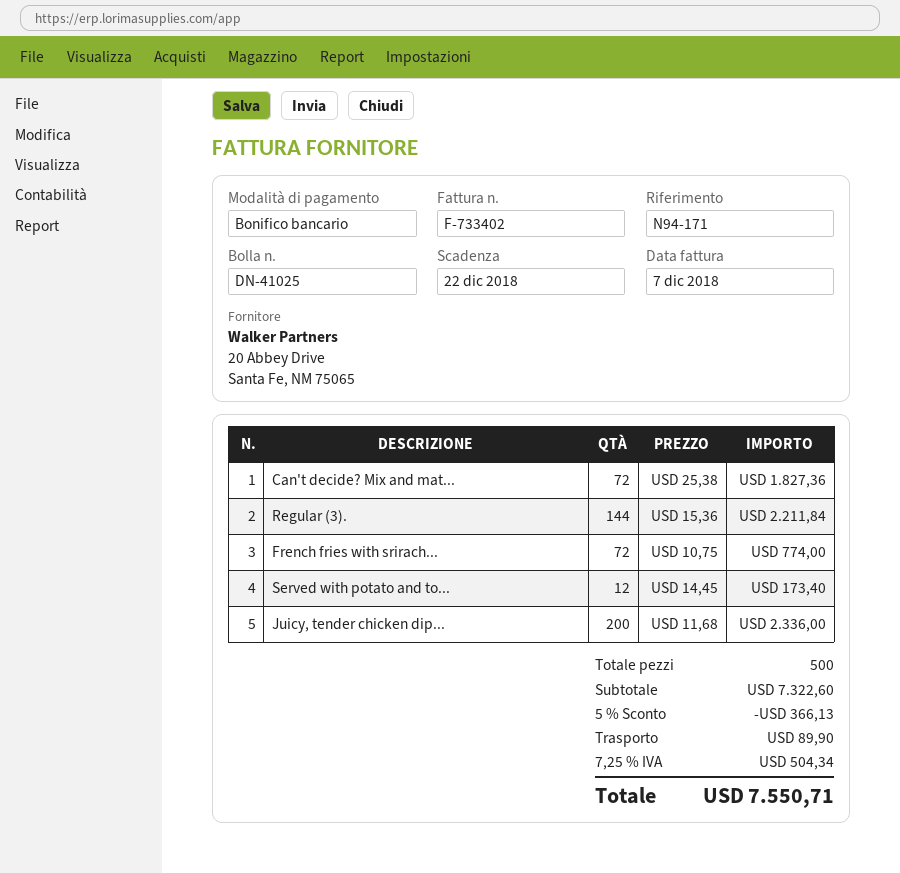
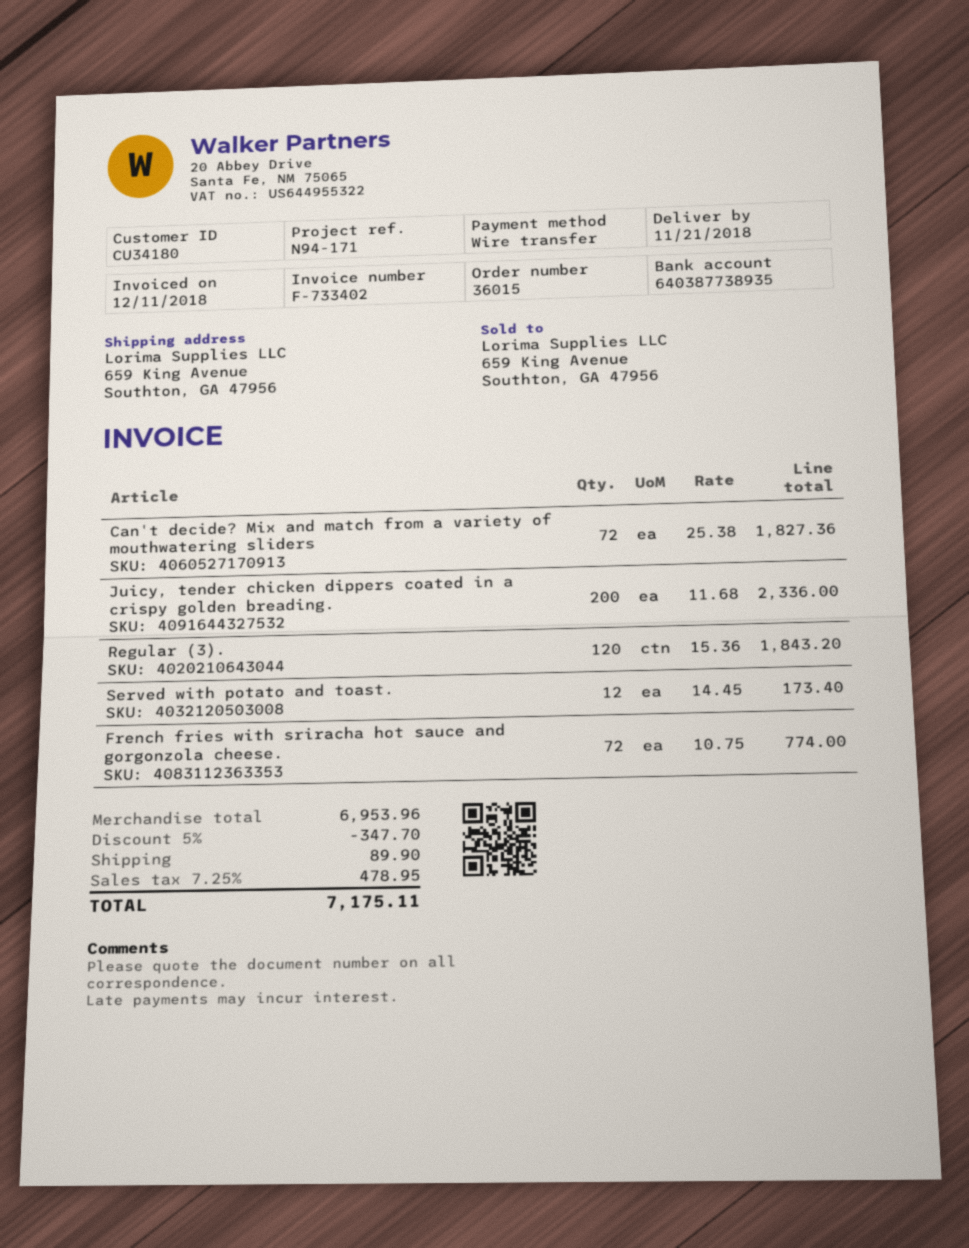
invoice date: 2018-12-07 -> 2018-12-11
Regular (3).: 144 x 15.36 = 2211.84 -> 120 x 15.36 = 1843.20
subtotal: 7322.60 -> 6953.96
discount: 5% = 366.13 -> 5% = 347.70
tax: 7.25% = 504.34 -> 7.25% = 478.95
total: 7550.71 -> 7175.11

